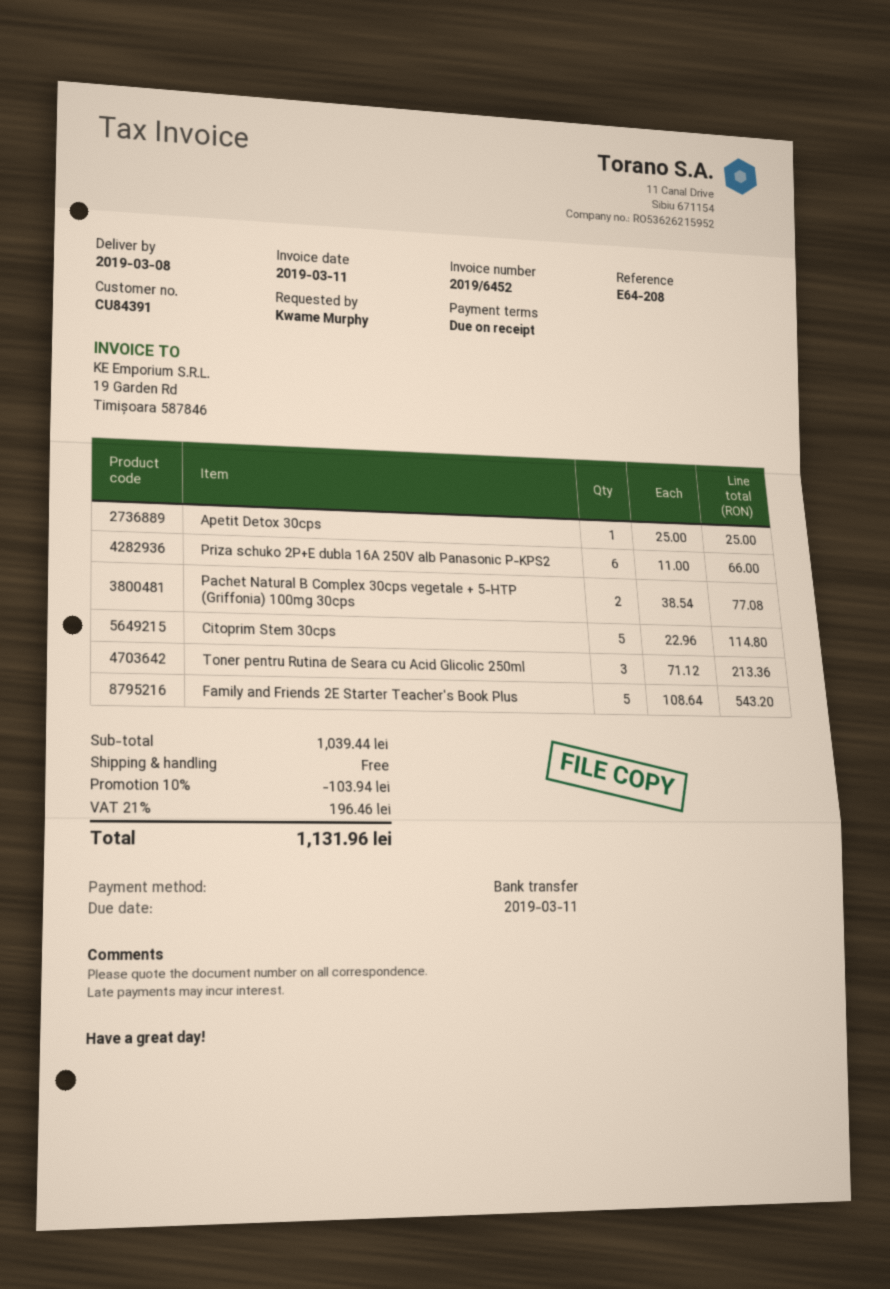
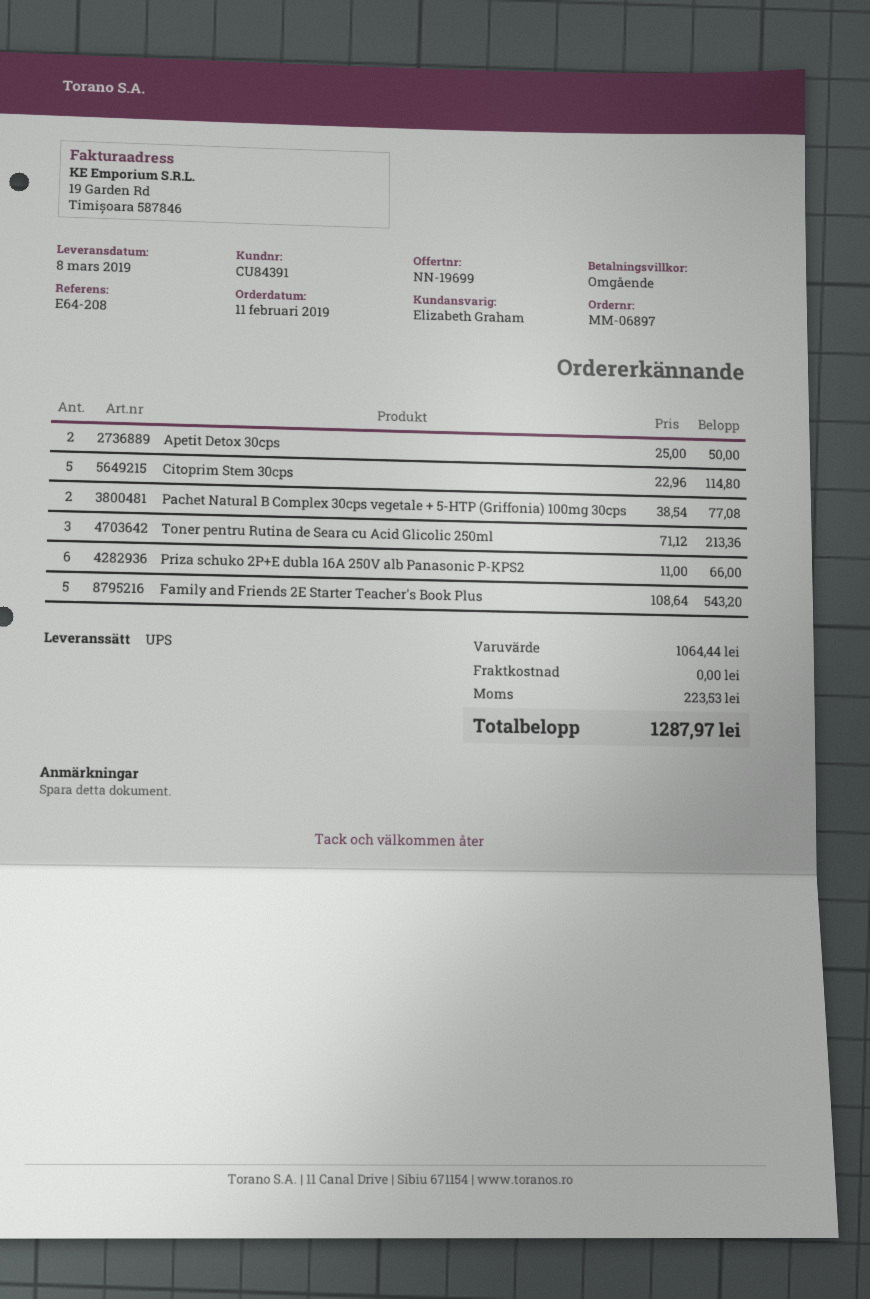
Apetit Detox 30cps: 1 x 25.00 = 25.00 -> 2 x 25.00 = 50.00
subtotal: 1039.44 -> 1064.44
discount: 10% = 103.94 -> none
tax: 196.46 -> 223.53
total: 1131.96 -> 1287.97

